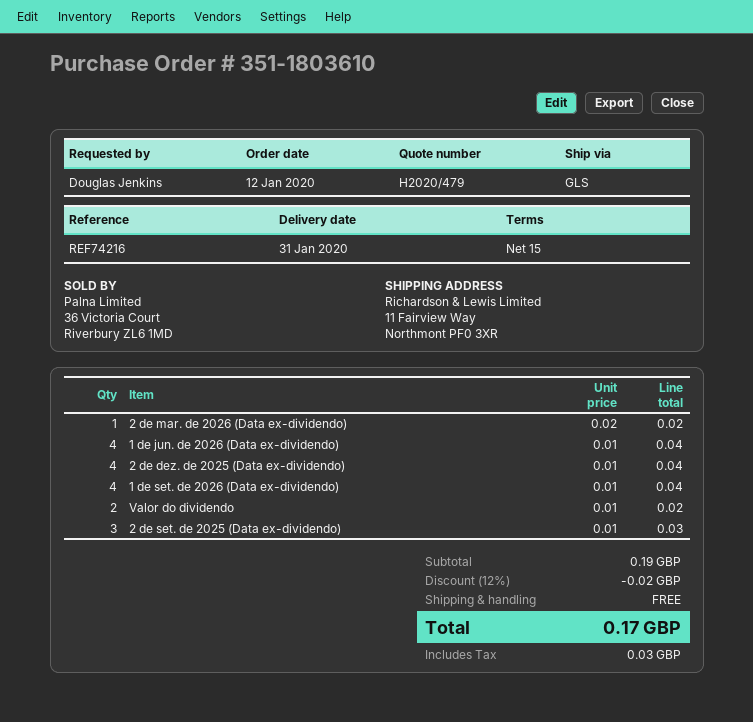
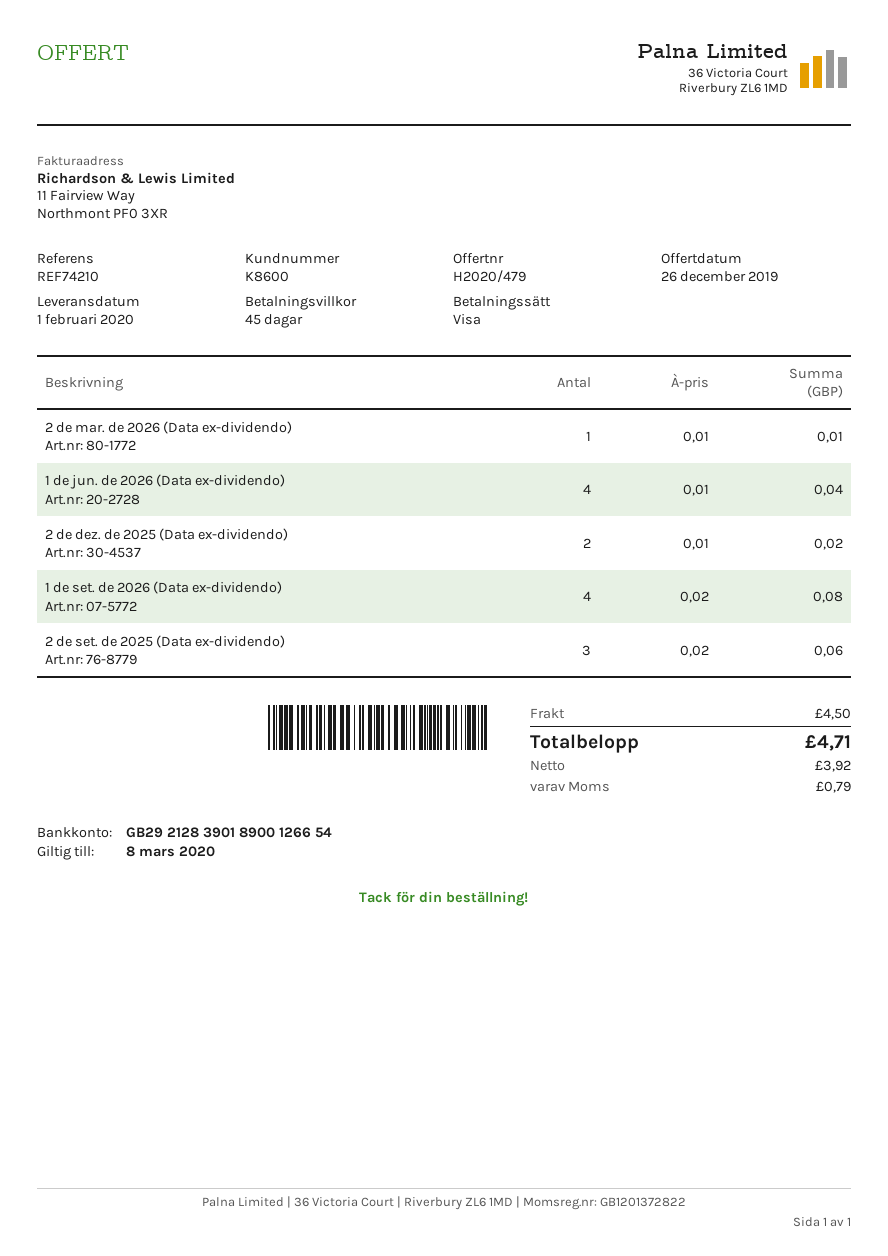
delivery date: 2020-01-31 -> 2020-02-01
payment terms: 15 days -> 45 days
reference: REF74216 -> REF74210
2 de mar. de 2026 (Data ex-dividendo): 1 x 0.02 = 0.02 -> 1 x 0.01 = 0.01
2 de dez. de 2025 (Data ex-dividendo): 4 x 0.01 = 0.04 -> 2 x 0.01 = 0.02
1 de set. de 2026 (Data ex-dividendo): 4 x 0.01 = 0.04 -> 4 x 0.02 = 0.08
Valor do dividendo: 2 x 0.01 = 0.02 -> none
2 de set. de 2025 (Data ex-dividendo): 3 x 0.01 = 0.03 -> 3 x 0.02 = 0.06
discount: 12% = 0.02 -> none
shipping: 0.00 -> 4.50
tax: 0.03 -> 0.79
total: 0.17 -> 4.71

